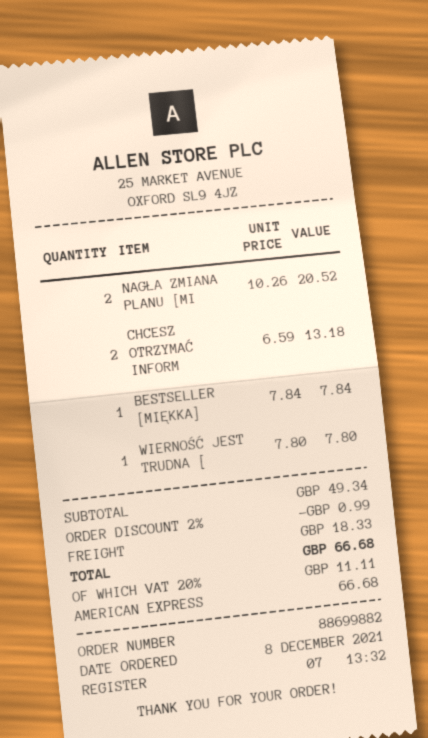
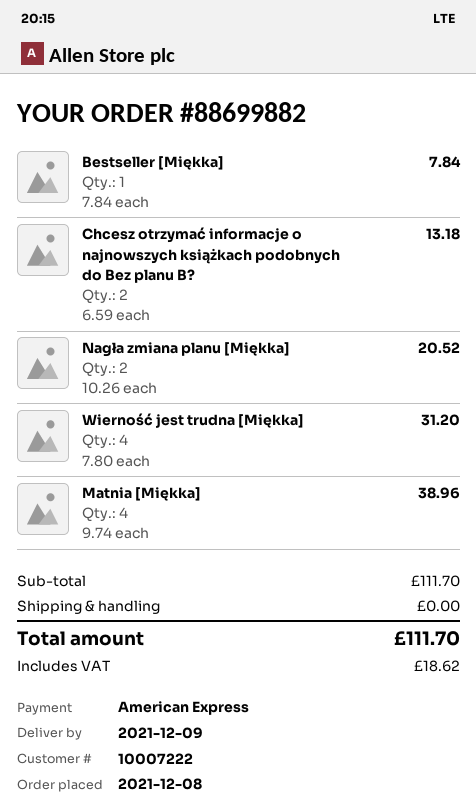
WIERNOŚĆ JEST TRUDNA [: 1 x 7.80 = 7.80 -> 4 x 7.80 = 31.20
Matnia [Miękka]: none -> 4 x 9.74 = 38.96
subtotal: 49.34 -> 111.70
discount: 2% = 0.99 -> none
shipping: 18.33 -> 0.00
tax: 11.11 -> 18.62
total: 66.68 -> 111.70

